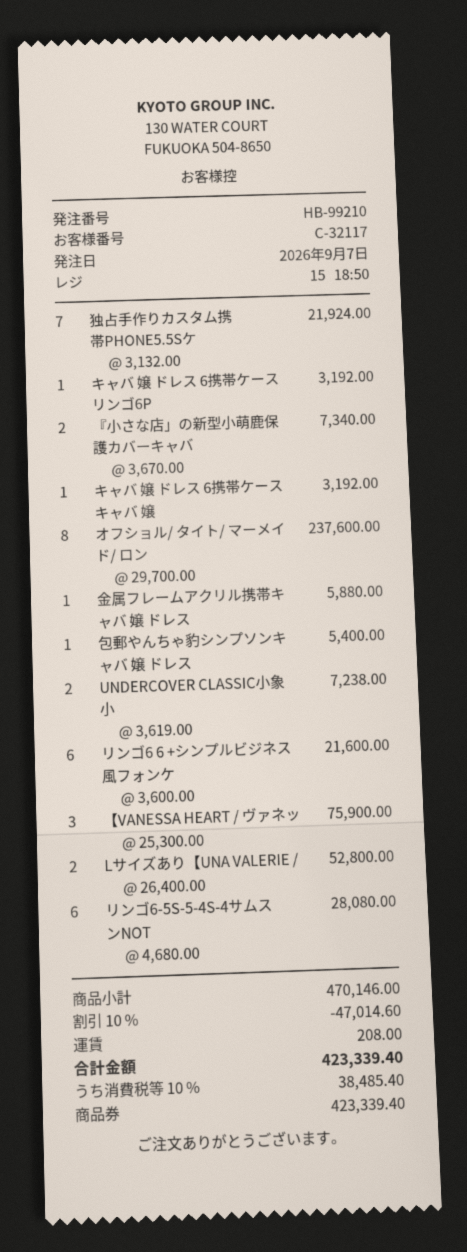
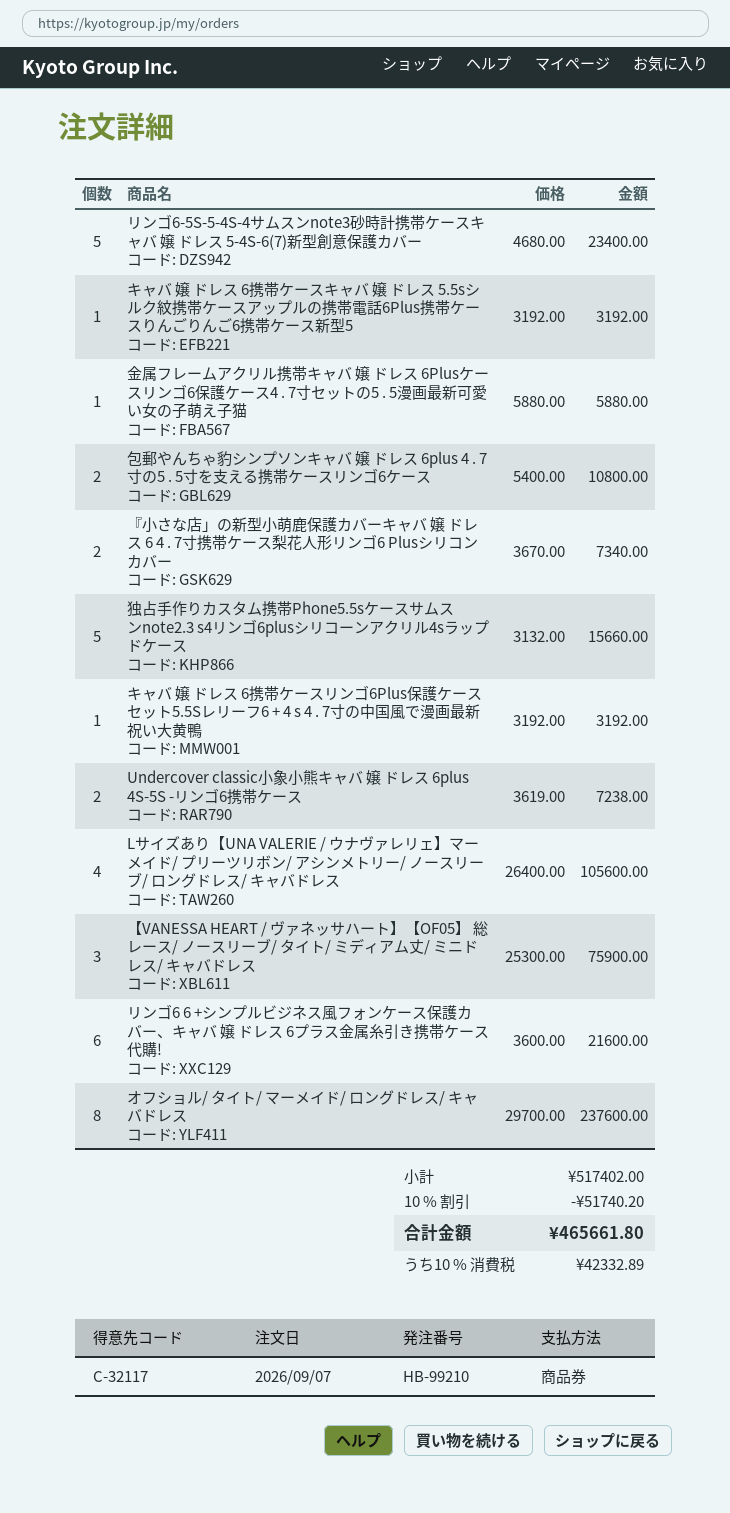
独占手作りカスタム携帯PHONE5.5Sケ: 7 x 3132.00 = 21924.00 -> 5 x 3132.00 = 15660.00
包郵やんちゃ豹シンプソンキャバ 嬢 ドレス: 1 x 5400.00 = 5400.00 -> 2 x 5400.00 = 10800.00
Lサイズあり【UNA VALERIE /: 2 x 26400.00 = 52800.00 -> 4 x 26400.00 = 105600.00
リンゴ6-5S-5-4S-4サムスンNOT: 6 x 4680.00 = 28080.00 -> 5 x 4680.00 = 23400.00
subtotal: 470146.00 -> 517402.00
discount: 10% = 47014.60 -> 10% = 51740.20
shipping: 208.00 -> none
tax: 10% = 38485.40 -> 10% = 42332.89
total: 423339.40 -> 465661.80

